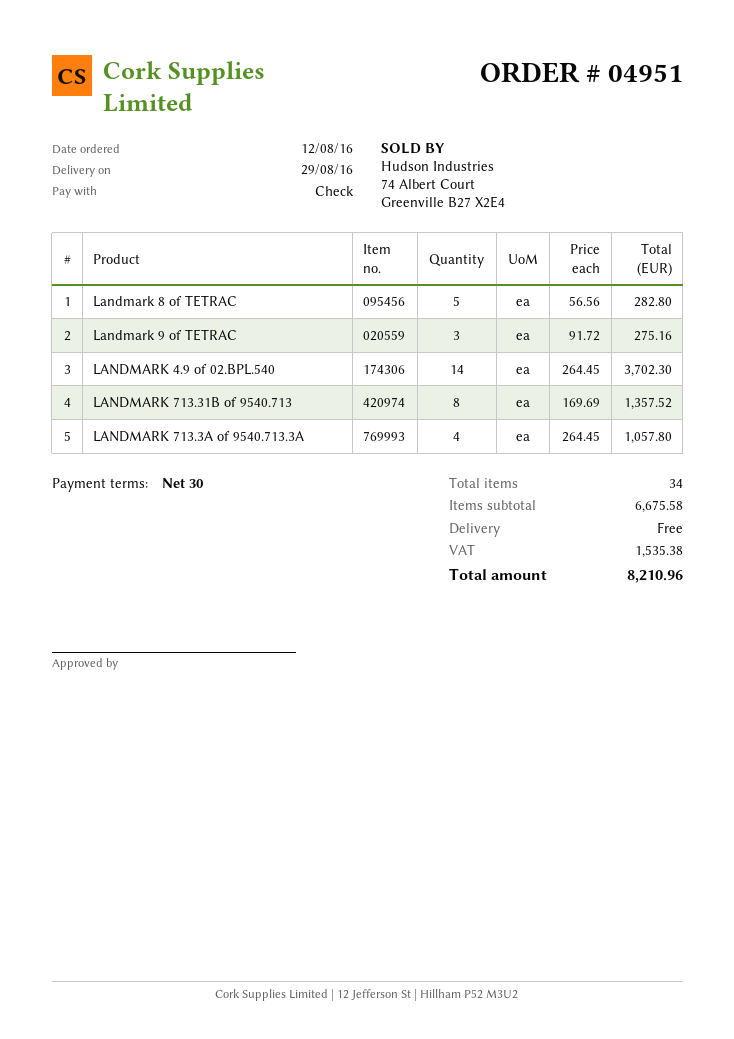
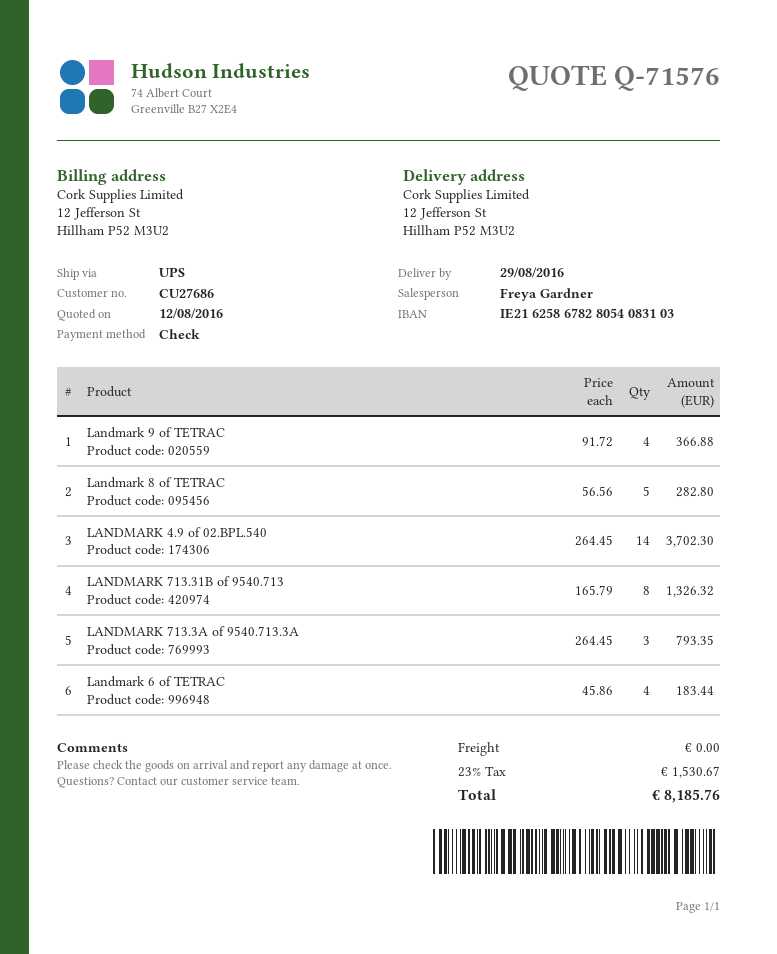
Landmark 9 of TETRAC: 3 x 91.72 = 275.16 -> 4 x 91.72 = 366.88
LANDMARK 713.31B of 9540.713: 8 x 169.69 = 1357.52 -> 8 x 165.79 = 1326.32
LANDMARK 713.3A of 9540.713.3A: 4 x 264.45 = 1057.80 -> 3 x 264.45 = 793.35
Landmark 6 of TETRAC: none -> 4 x 45.86 = 183.44
tax: 1535.38 -> 1530.67
total: 8210.96 -> 8185.76

